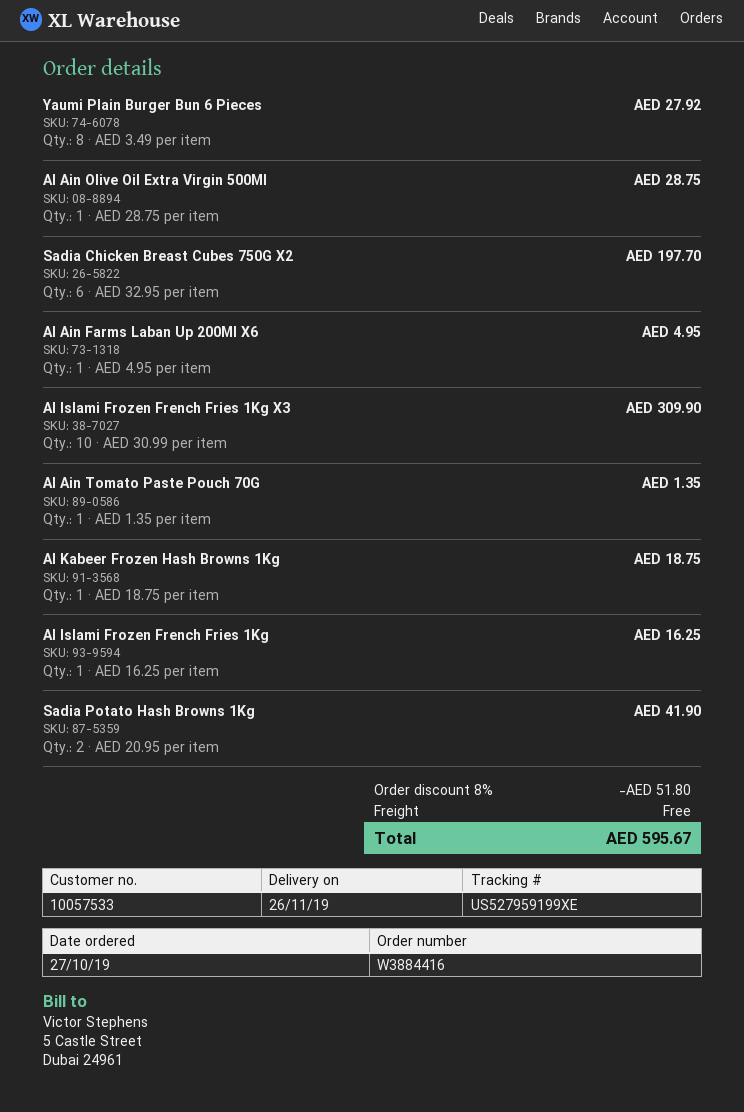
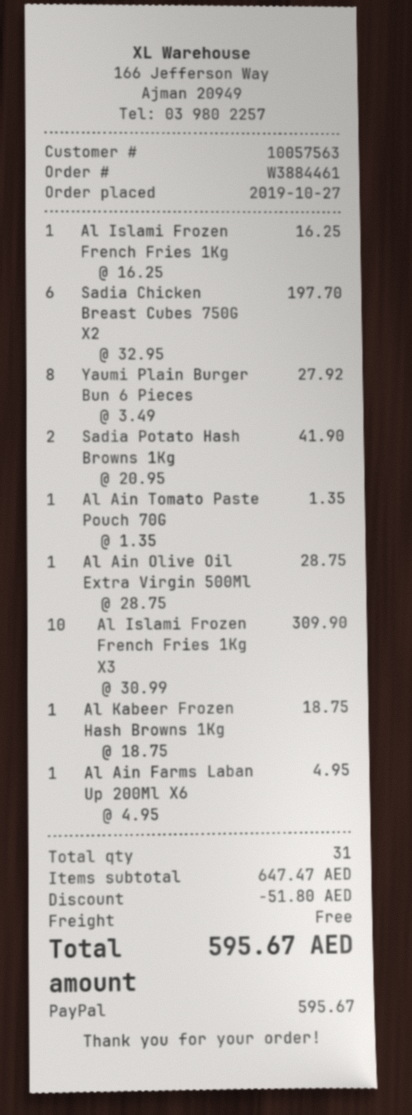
order number: W3884416 -> W3884461
customer number: 10057533 -> 10057563

